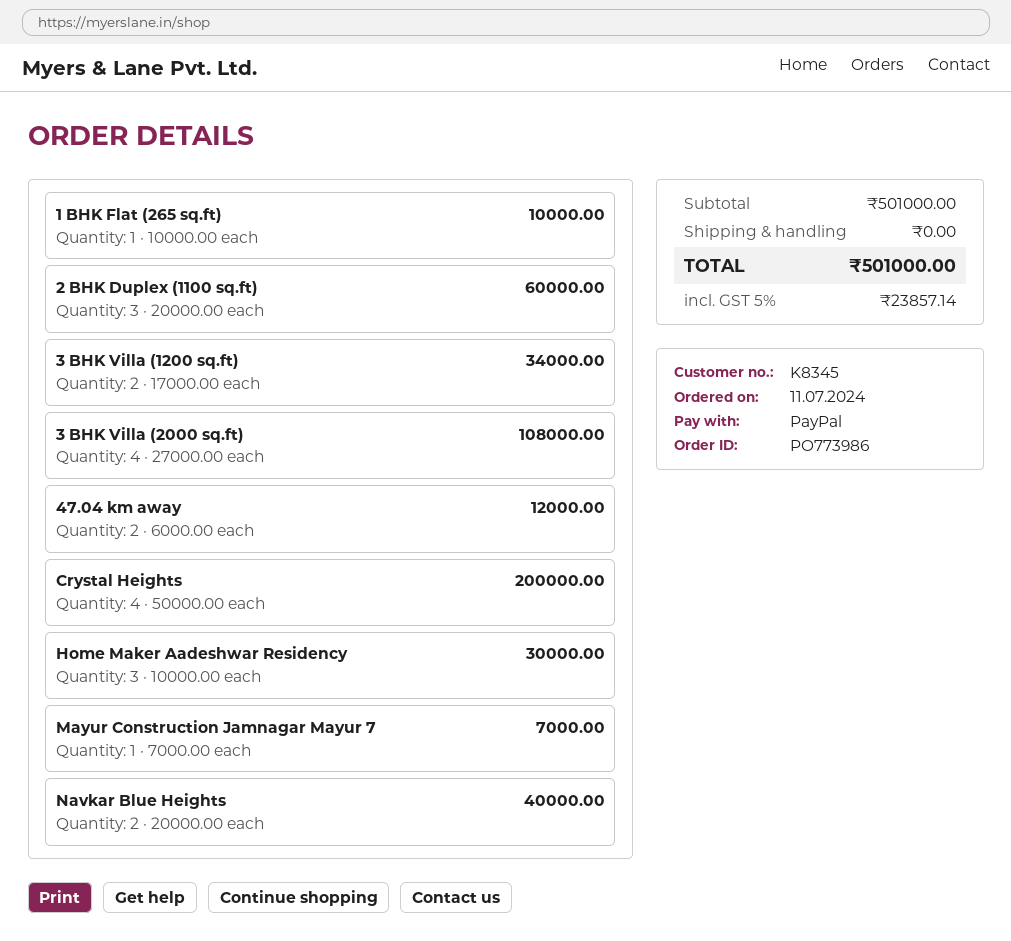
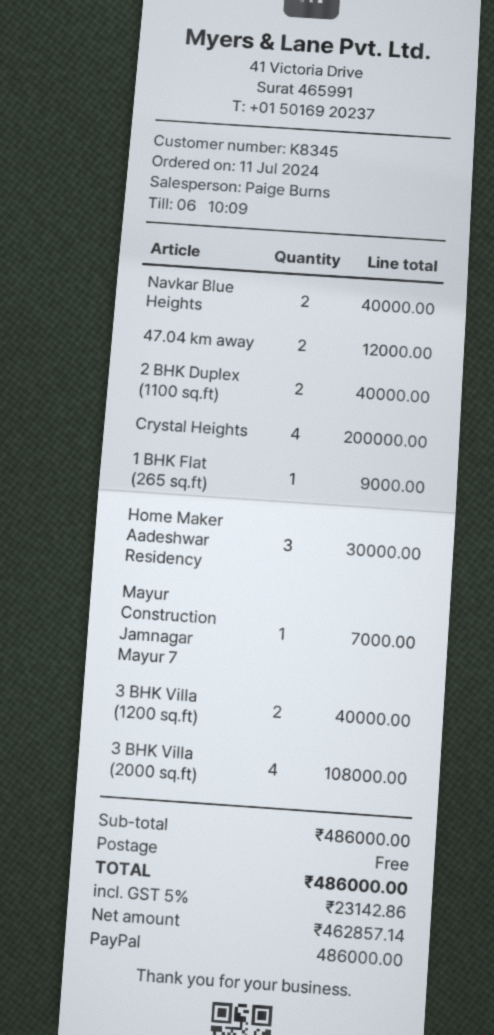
1 BHK Flat (265 sq.ft): 1 for 10000.00 -> 1 for 9000.00
2 BHK Duplex (1100 sq.ft): 3 for 60000.00 -> 2 for 40000.00
3 BHK Villa (1200 sq.ft): 2 for 34000.00 -> 2 for 40000.00
subtotal: 501000.00 -> 486000.00
tax: 5% = 23857.14 -> 5% = 23142.86
total: 501000.00 -> 486000.00

